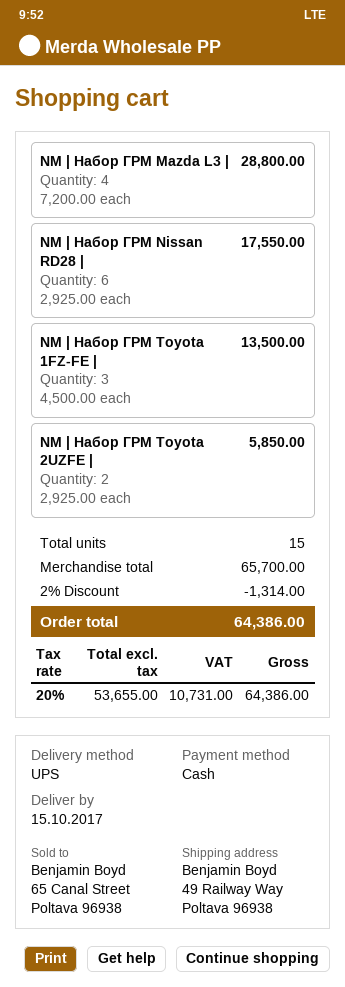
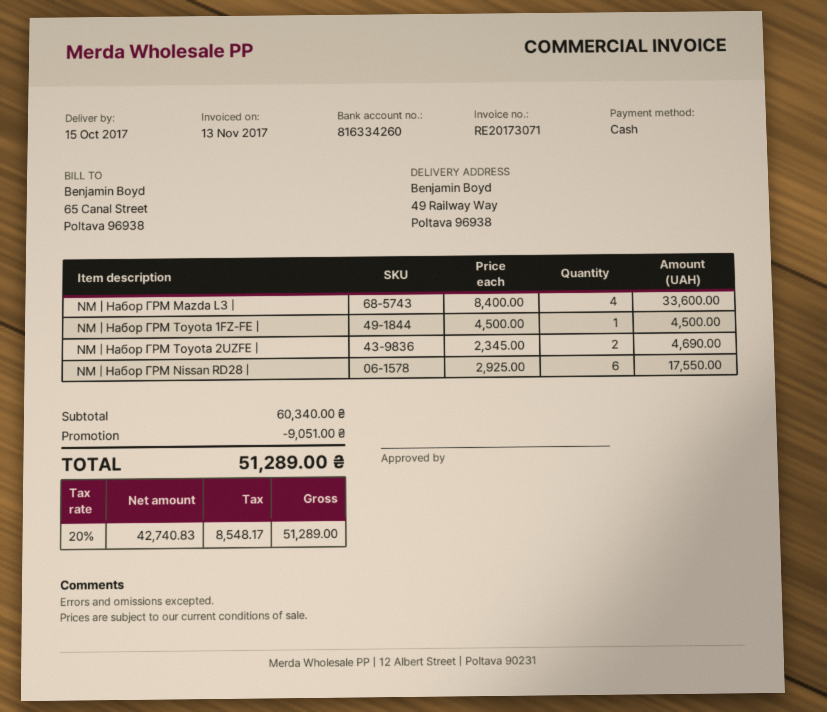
NM | Набор ГРМ Mazda L3 |: 4 x 7200.00 = 28800.00 -> 4 x 8400.00 = 33600.00
NM | Набор ГРМ Toyota 1FZ-FE |: 3 x 4500.00 = 13500.00 -> 1 x 4500.00 = 4500.00
NM | Набор ГРМ Toyota 2UZFE |: 2 x 2925.00 = 5850.00 -> 2 x 2345.00 = 4690.00
subtotal: 65700.00 -> 60340.00
discount: 1314.00 -> 9051.00
net: 53655.00 -> 42740.83
tax: 20% = 10731.00 -> 20% = 8548.17
total: 64386.00 -> 51289.00

